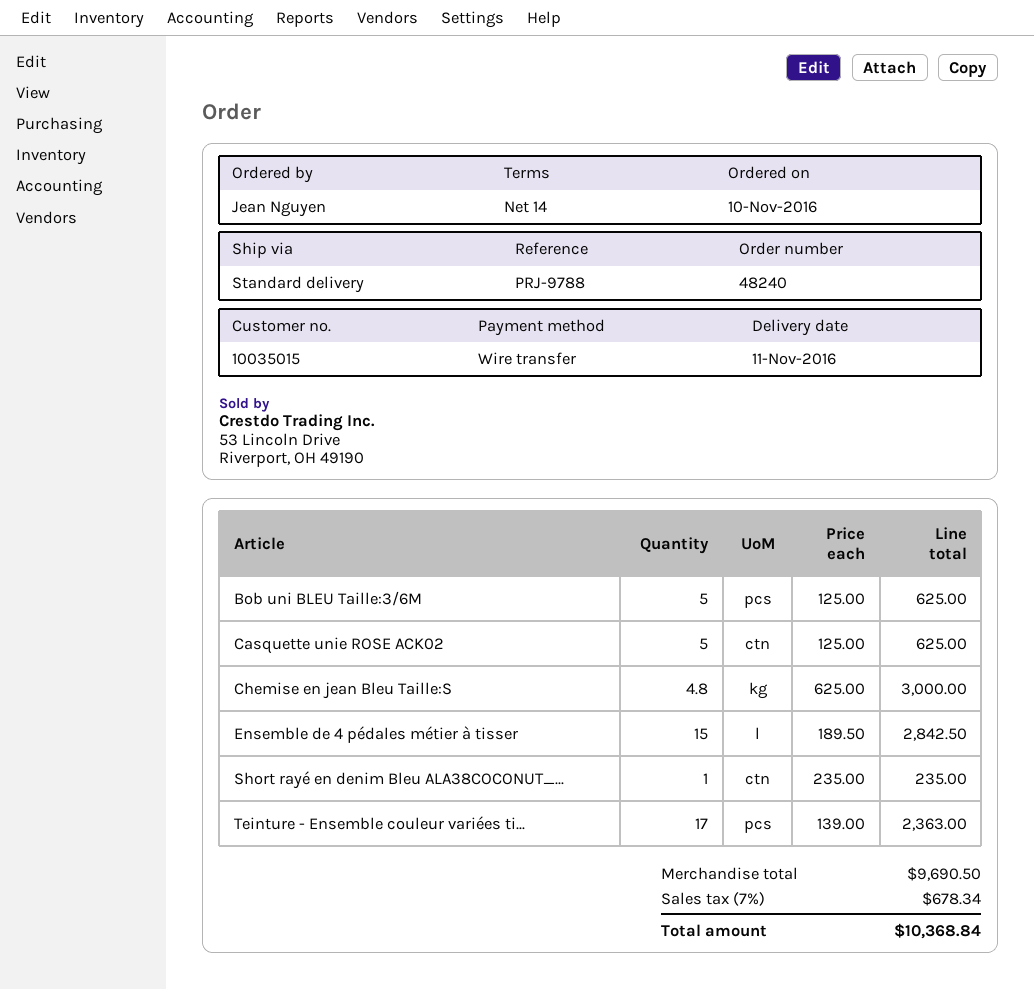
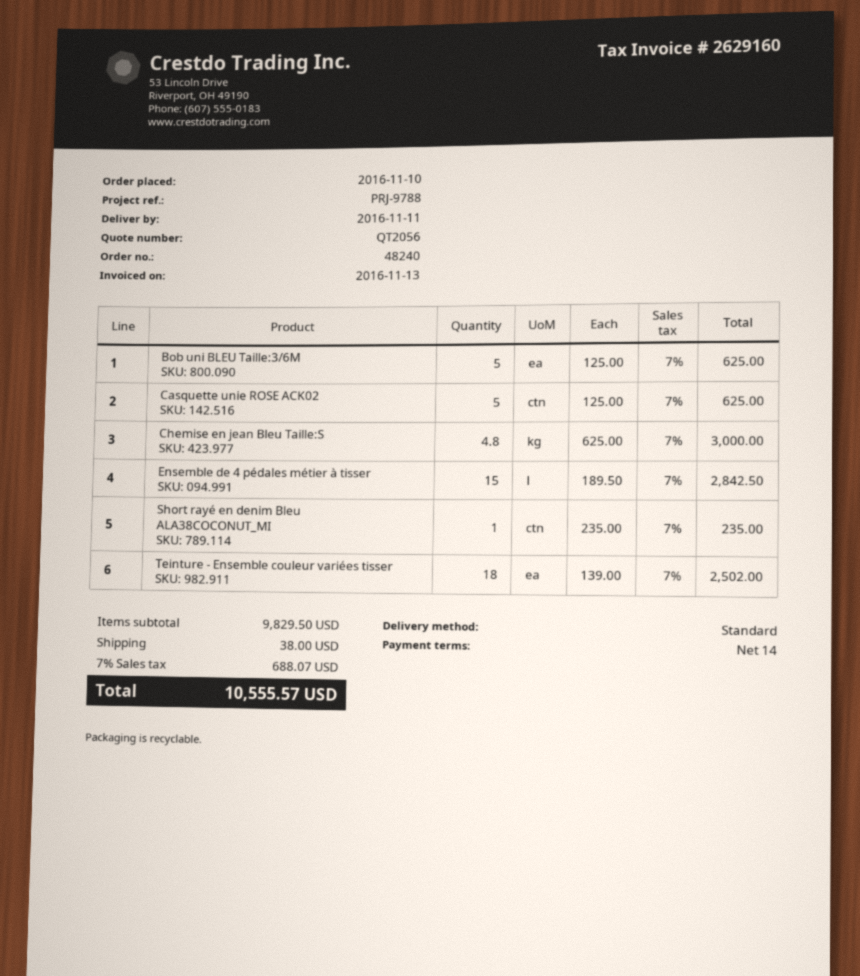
Teinture - Ensemble couleur variées ti...: 17 x 139.00 = 2363.00 -> 18 x 139.00 = 2502.00
subtotal: 9690.50 -> 9829.50
shipping: none -> 38.00
tax: 7% = 678.34 -> 7% = 688.07
total: 10368.84 -> 10555.57

